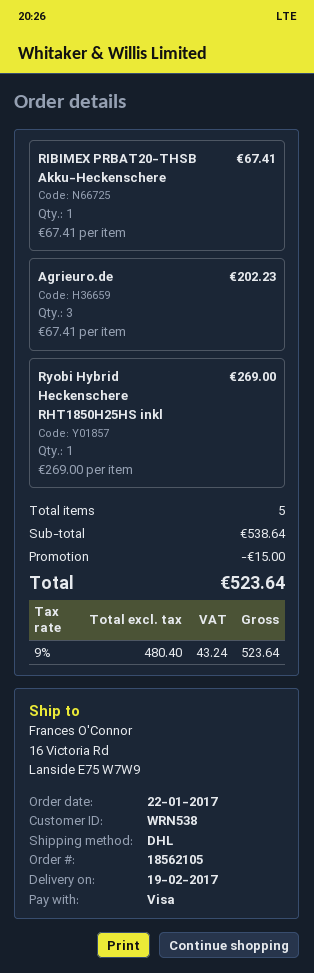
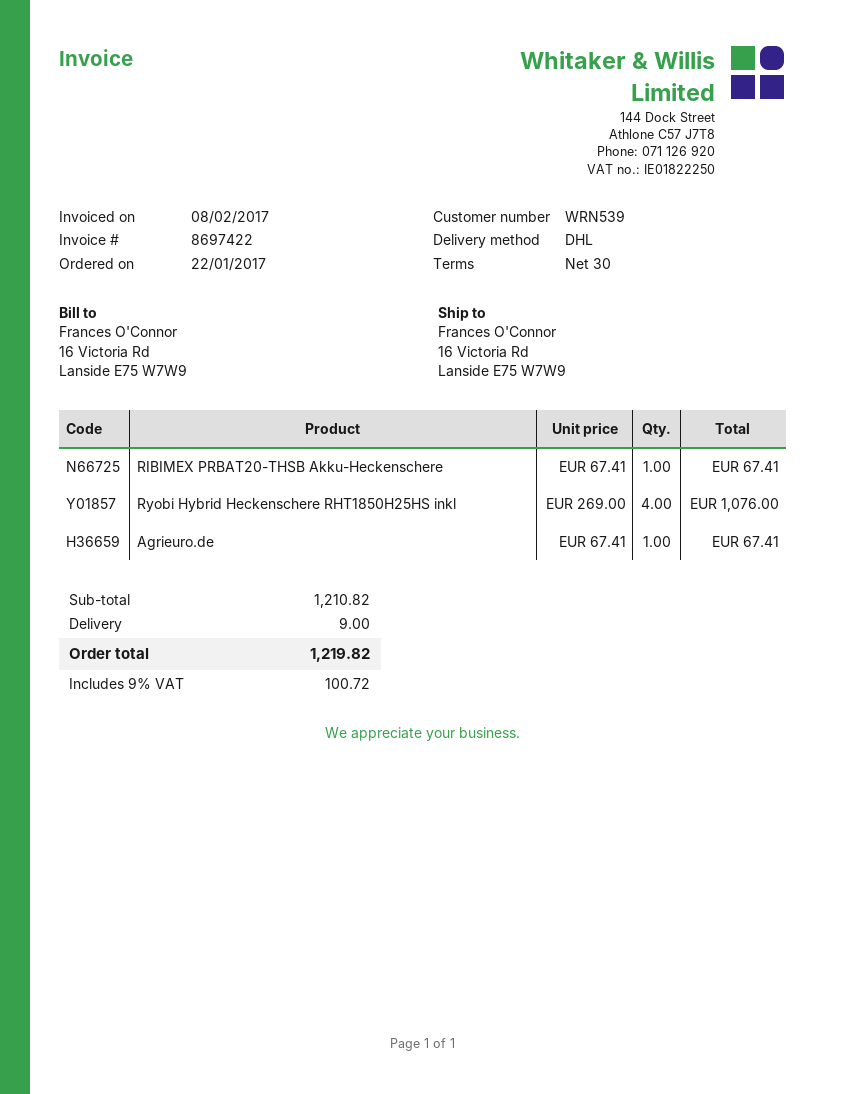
customer number: WRN538 -> WRN539
Agrieuro.de: 3 x 67.41 = 202.23 -> 1 x 67.41 = 67.41
Ryobi Hybrid Heckenschere RHT1850H25HS inkl: 1 x 269.00 = 269.00 -> 4 x 269.00 = 1076.00
subtotal: 538.64 -> 1210.82
discount: 15.00 -> none
shipping: none -> 9.00
tax: 9% = 43.24 -> 9% = 100.72
total: 523.64 -> 1219.82

